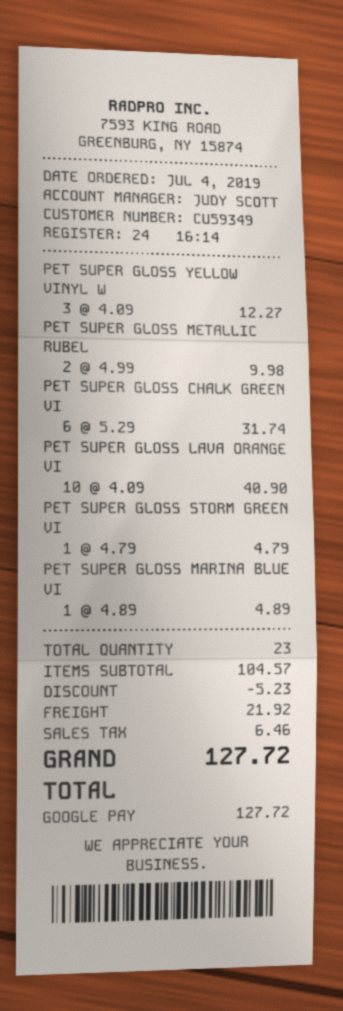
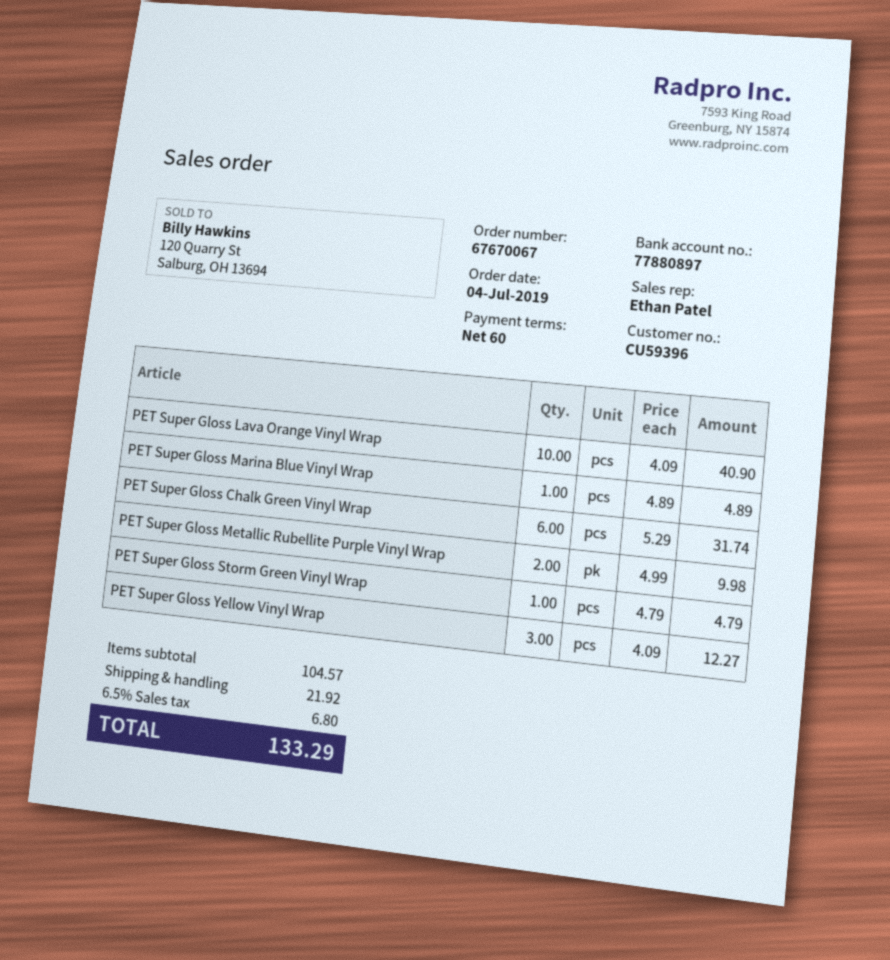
customer number: CU59349 -> CU59396
sales rep: JUDY SCOTT -> Ethan Patel
discount: 5.23 -> none
tax: 6.46 -> 6.80
total: 127.72 -> 133.29

